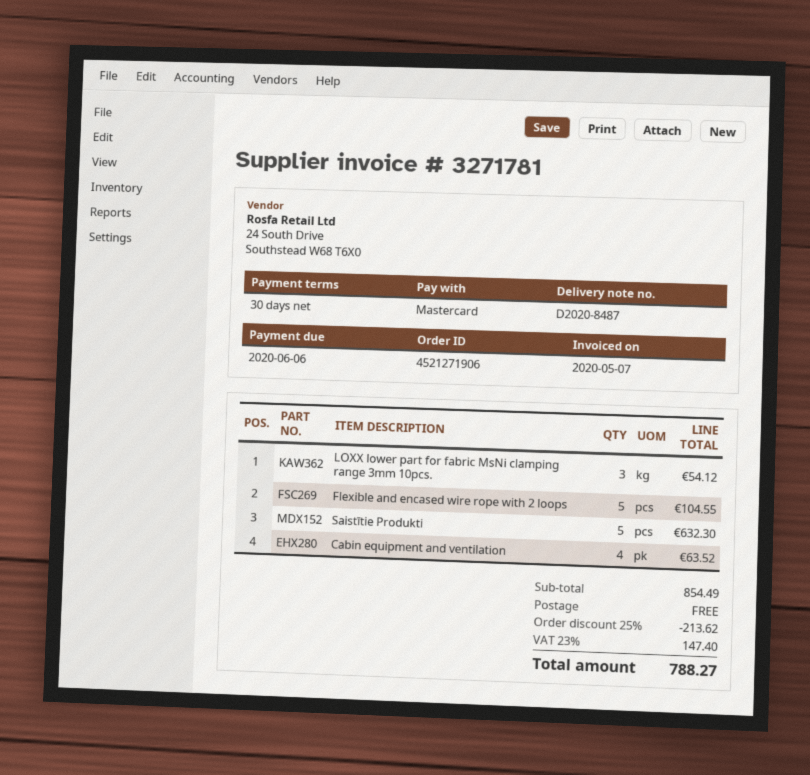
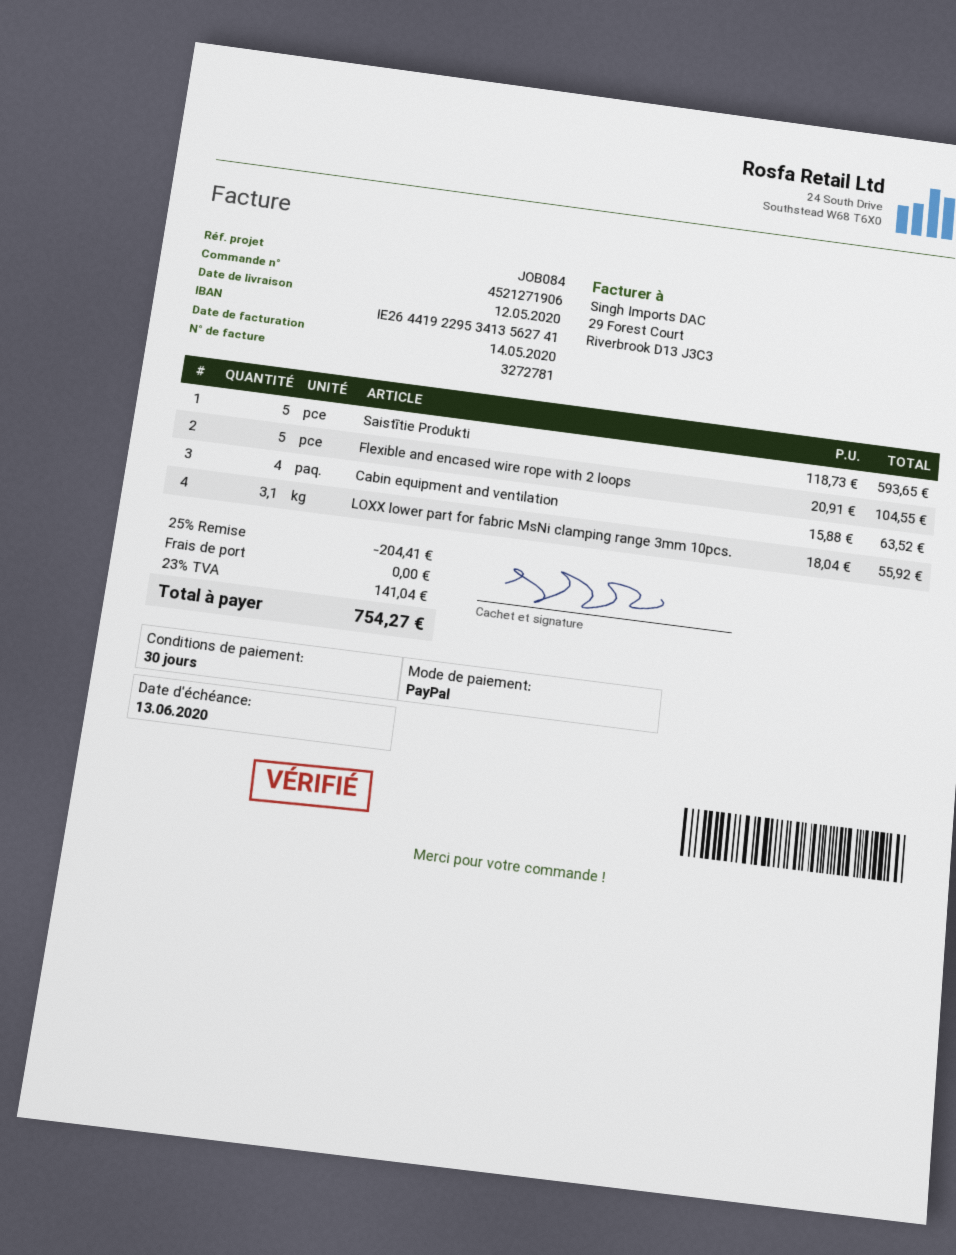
invoice number: 3271781 -> 3272781
invoice date: 2020-05-07 -> 2020-05-14
due date: 2020-06-06 -> 2020-06-13
payment method: Mastercard -> PayPal
LOXX lower part for fabric MsNi clamping range 3mm 10pcs.: 3 for 54.12 -> 3.1 for 55.92
Saistītie Produkti: 5 for 632.30 -> 5 for 593.65
discount: 25% = 213.62 -> 25% = 204.41
tax: 23% = 147.40 -> 23% = 141.04
total: 788.27 -> 754.27

